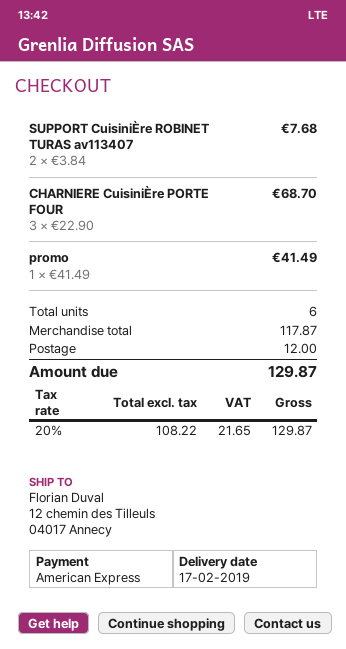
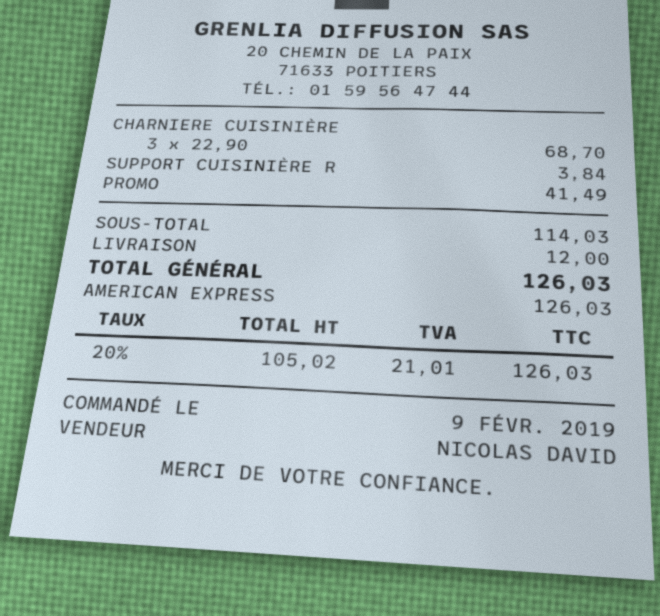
SUPPORT CuisiniÈre ROBINET TURAS av113407: 2 x 3.84 = 7.68 -> 1 x 3.84 = 3.84
subtotal: 117.87 -> 114.03
net: 108.22 -> 105.02
tax: 20% = 21.65 -> 20% = 21.01
total: 129.87 -> 126.03

